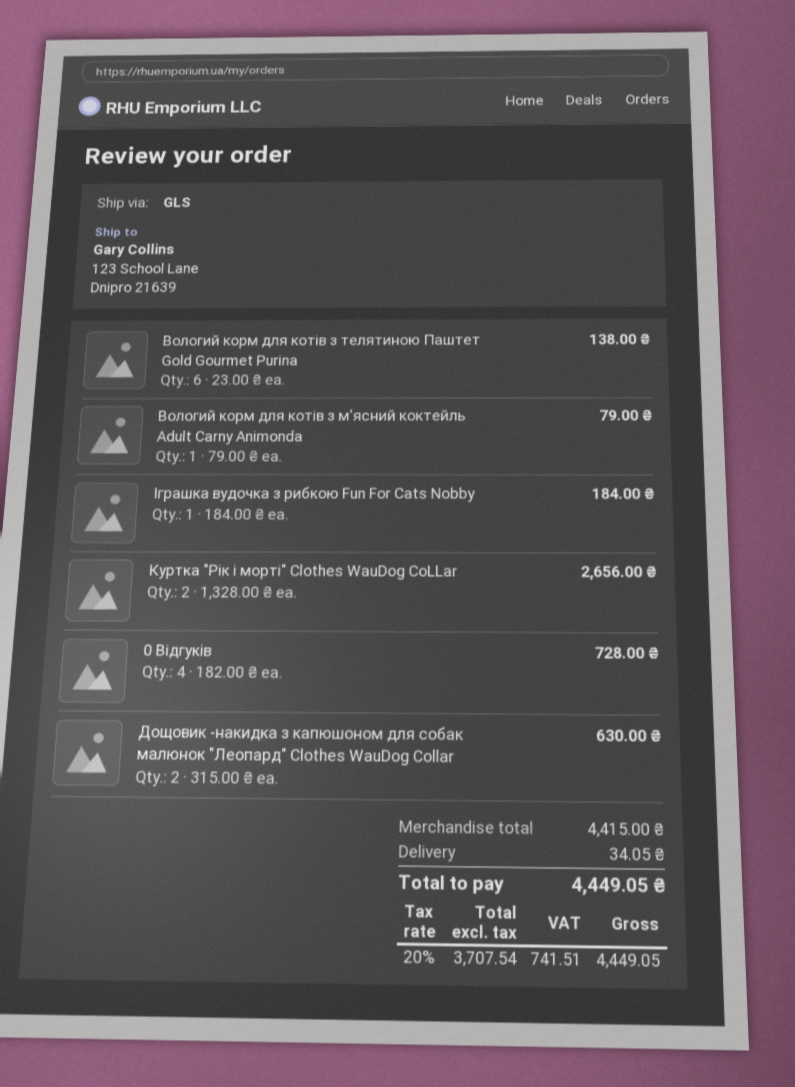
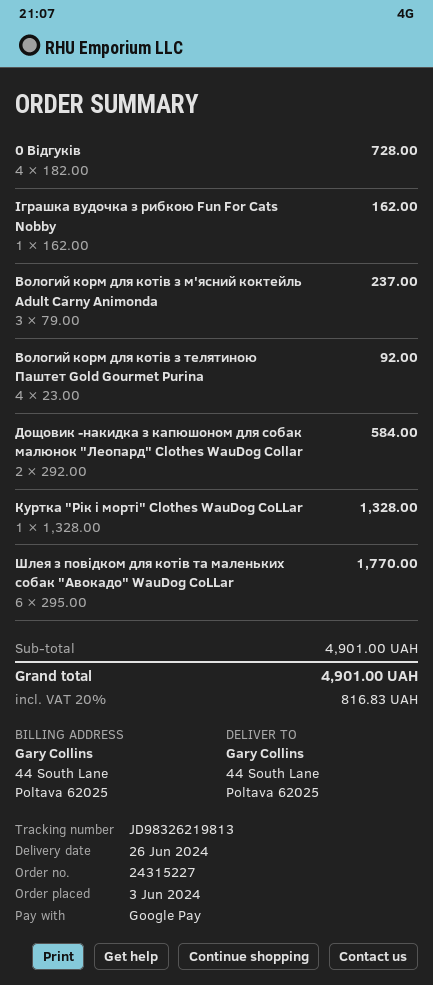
ship to: 123 School Lane, Dnipro 21639 -> 44 South Lane, Poltava 62025
Вологий корм для котів з телятиною Паштет Gold Gourmet Purina: 6 x 23.00 = 138.00 -> 4 x 23.00 = 92.00
Вологий корм для котів з м'ясний коктейль Adult Carny Animonda: 1 x 79.00 = 79.00 -> 3 x 79.00 = 237.00
Іграшка вудочка з рибкою Fun For Cats Nobby: 1 x 184.00 = 184.00 -> 1 x 162.00 = 162.00
Куртка "Рік і морті" Clothes WauDog CoLLar: 2 x 1328.00 = 2656.00 -> 1 x 1328.00 = 1328.00
Дощовик -накидка з капюшоном для собак малюнок "Леопард" Clothes WauDog Collar: 2 x 315.00 = 630.00 -> 2 x 292.00 = 584.00
Шлея з повідком для котів та маленьких собак "Авокадо" WauDog CoLLar: none -> 6 x 295.00 = 1770.00
subtotal: 4415.00 -> 4901.00
shipping: 34.05 -> none
tax: 20% = 741.51 -> 20% = 816.83
total: 4449.05 -> 4901.00

